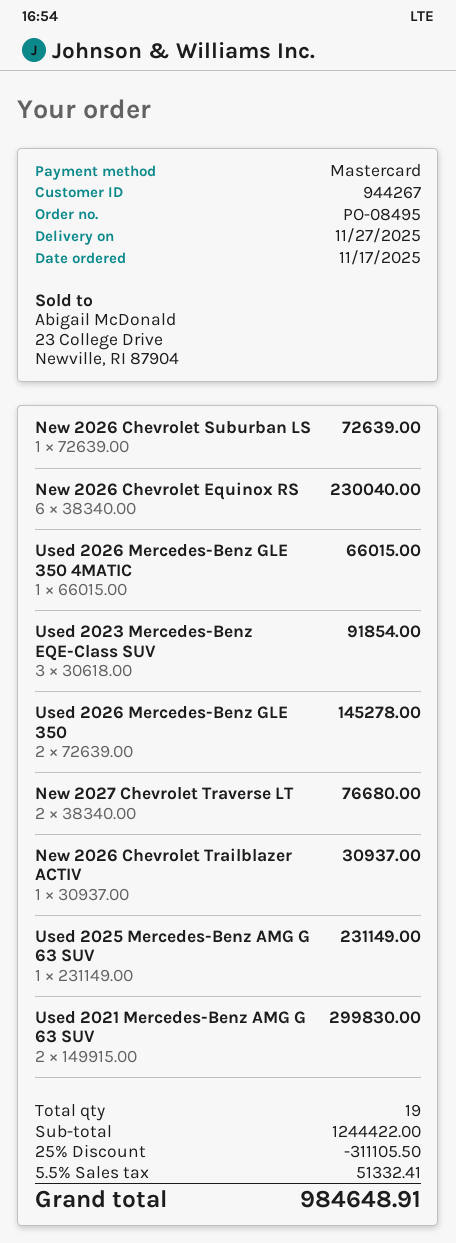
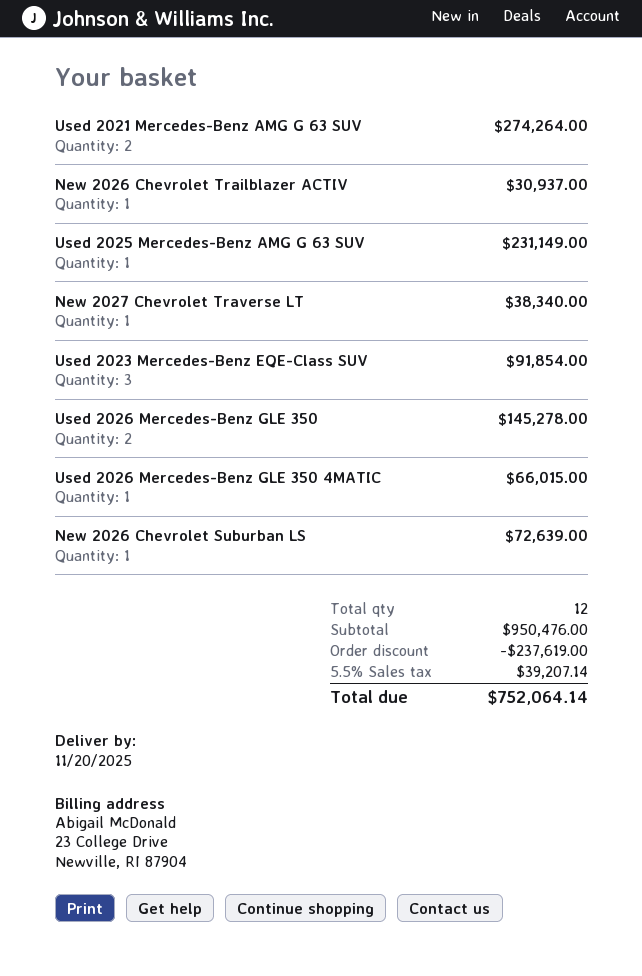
delivery date: 2025-11-27 -> 2025-11-20
New 2026 Chevrolet Equinox RS: 6 for 230040.00 -> none
New 2027 Chevrolet Traverse LT: 2 for 76680.00 -> 1 for 38340.00
Used 2021 Mercedes-Benz AMG G 63 SUV: 2 for 299830.00 -> 2 for 274264.00
total quantity: 19 -> 12
subtotal: 1244422.00 -> 950476.00
discount: 311105.50 -> 237619.00
tax: 5.5% = 51332.41 -> 5.5% = 39207.14
total: 984648.91 -> 752064.14

